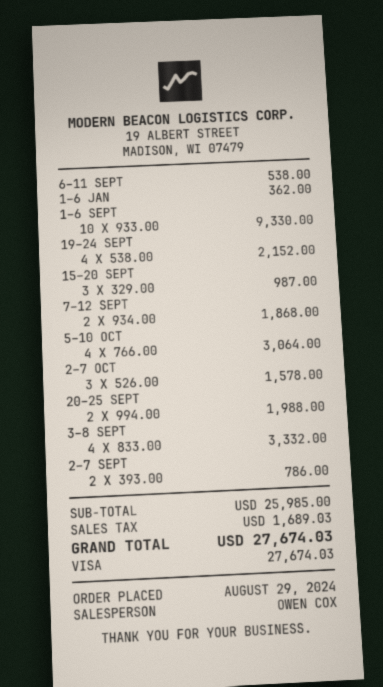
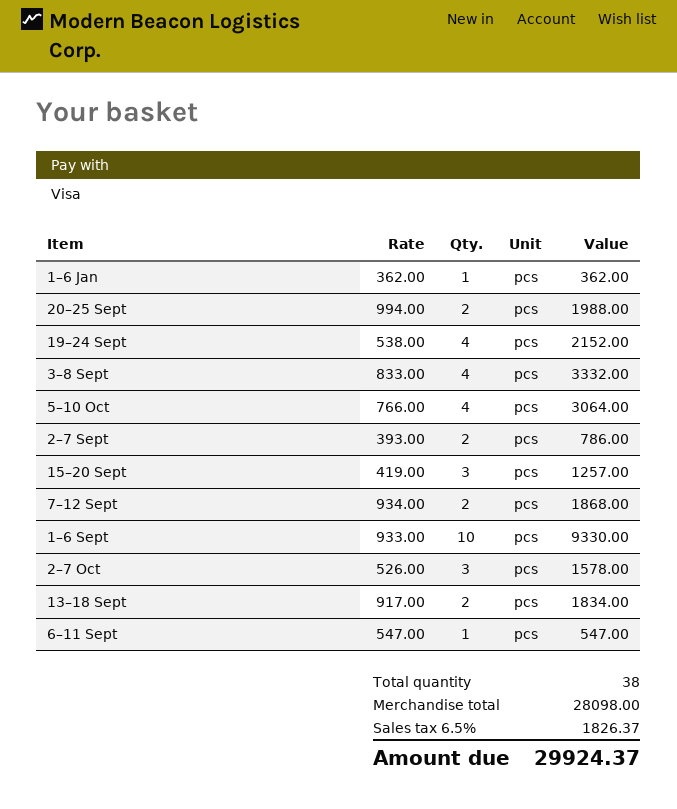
6–11 SEPT: 1 x 538.00 = 538.00 -> 1 x 547.00 = 547.00
15–20 SEPT: 3 x 329.00 = 987.00 -> 3 x 419.00 = 1257.00
13–18 Sept: none -> 2 x 917.00 = 1834.00
subtotal: 25985.00 -> 28098.00
tax: 1689.03 -> 1826.37
total: 27674.03 -> 29924.37

